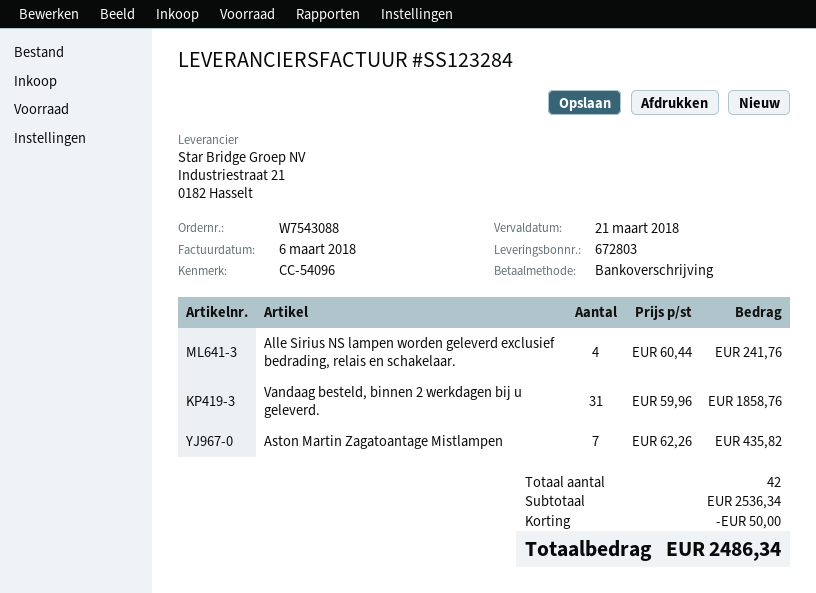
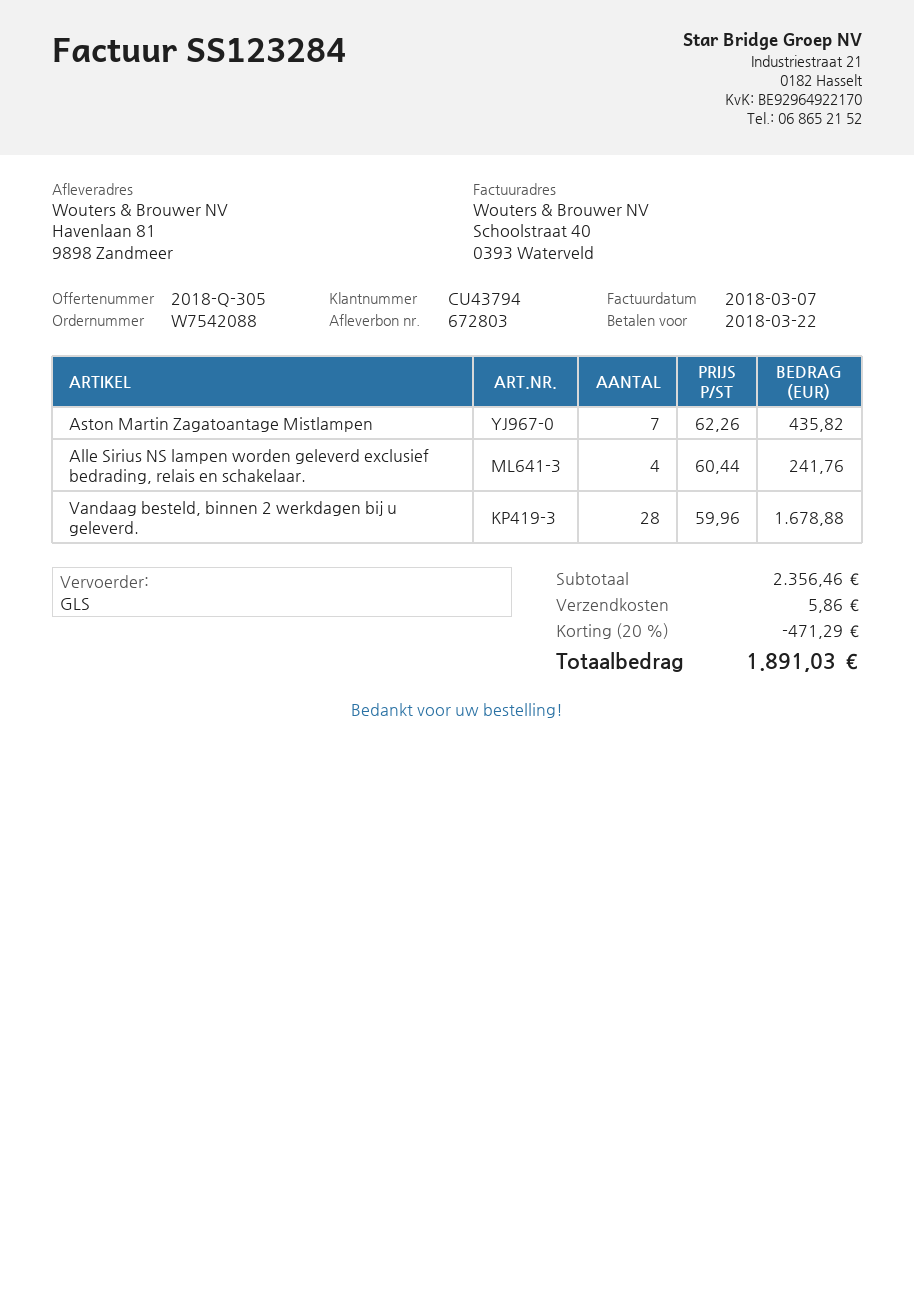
order number: W7543088 -> W7542088
invoice date: 2018-03-06 -> 2018-03-07
due date: 2018-03-21 -> 2018-03-22
Vandaag besteld, binnen 2 werkdagen bij u geleverd.: 31 x 59.96 = 1858.76 -> 28 x 59.96 = 1678.88
subtotal: 2536.34 -> 2356.46
discount: 50.00 -> 471.29
shipping: none -> 5.86
total: 2486.34 -> 1891.03

